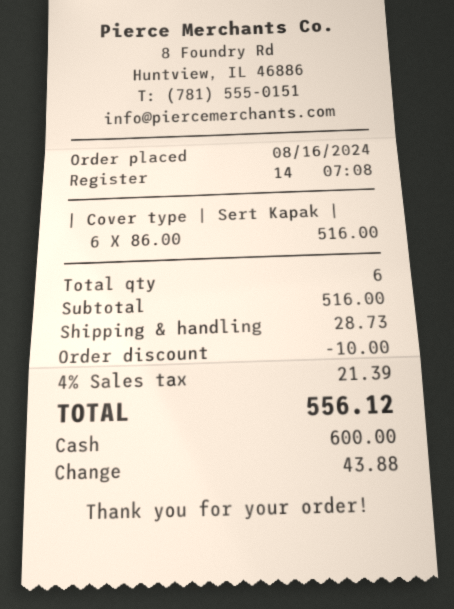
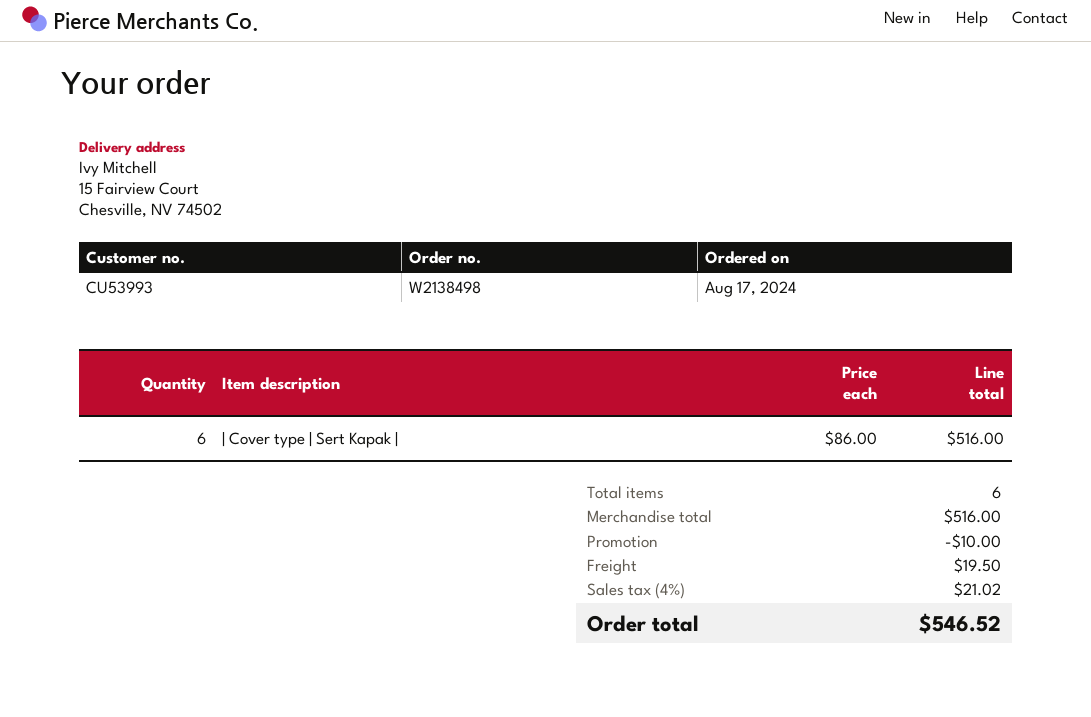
order date: 2024-08-16 -> 2024-08-17
shipping: 28.73 -> 19.50
tax: 4% = 21.39 -> 4% = 21.02
total: 556.12 -> 546.52

